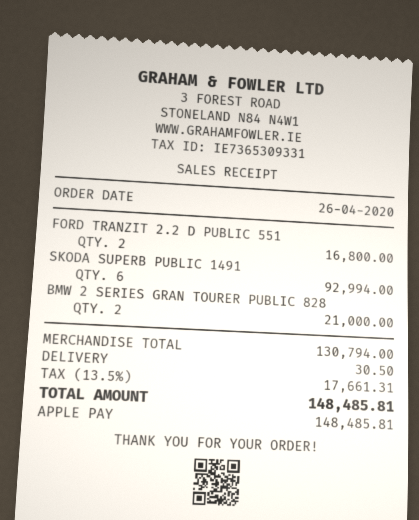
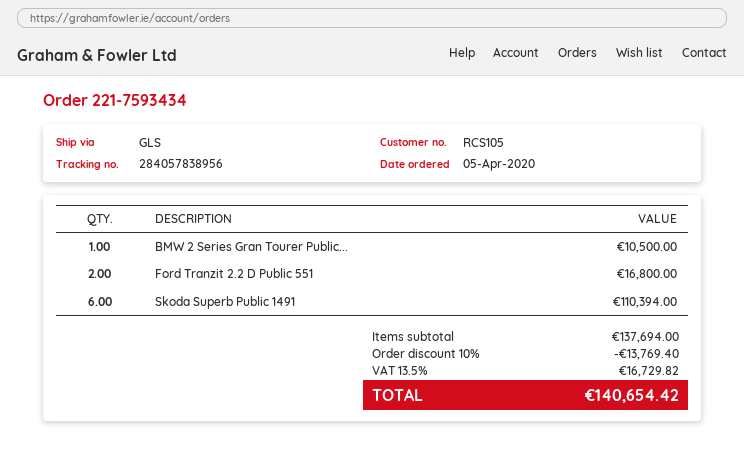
order date: 2020-04-26 -> 2020-04-05
SKODA SUPERB PUBLIC 1491: 6 for 92994.00 -> 6 for 110394.00
BMW 2 SERIES GRAN TOURER PUBLIC 828: 2 for 21000.00 -> 1 for 10500.00
subtotal: 130794.00 -> 137694.00
discount: none -> 10% = 13769.40
shipping: 30.50 -> none
tax: 13.5% = 17661.31 -> 13.5% = 16729.82
total: 148485.81 -> 140654.42

